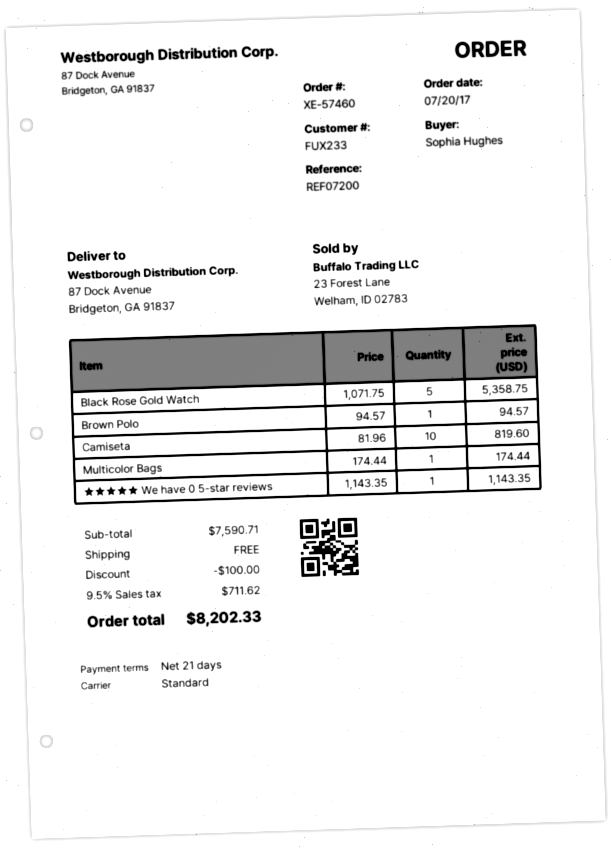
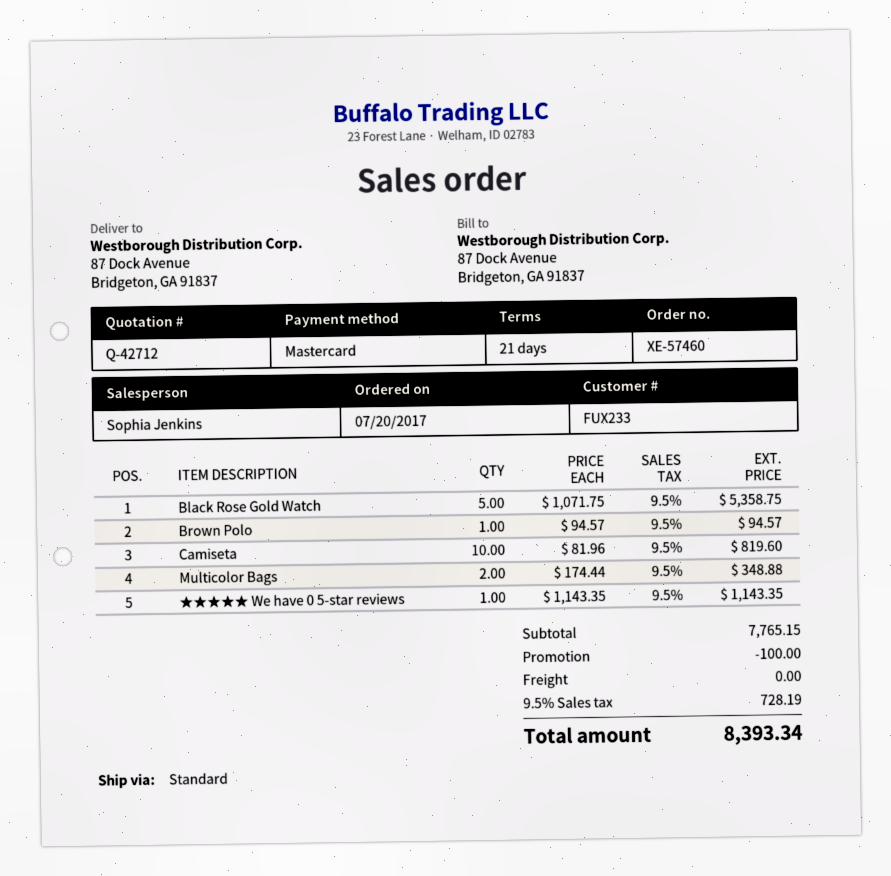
Multicolor Bags: 1 x 174.44 = 174.44 -> 2 x 174.44 = 348.88
subtotal: 7590.71 -> 7765.15
tax: 9.5% = 711.62 -> 9.5% = 728.19
total: 8202.33 -> 8393.34

